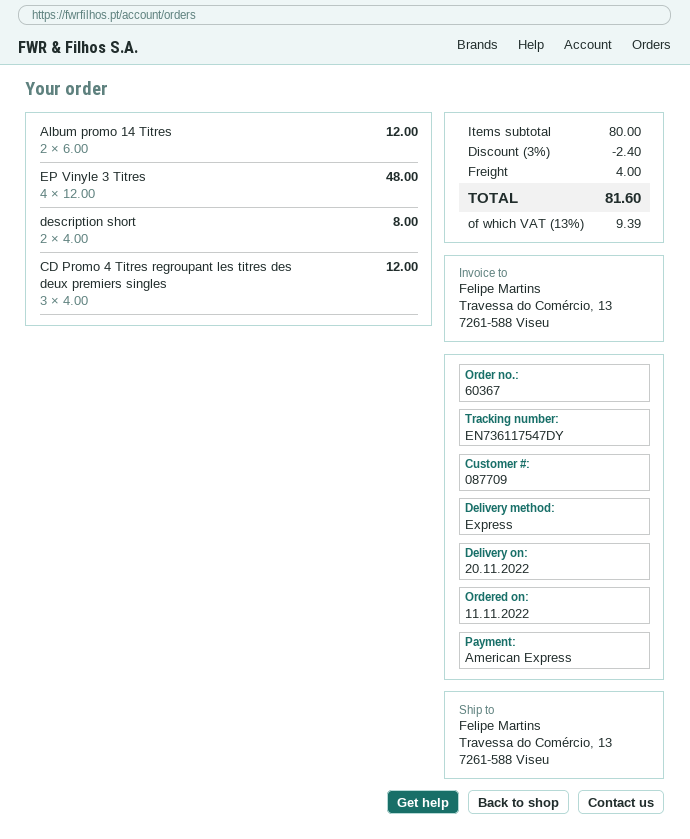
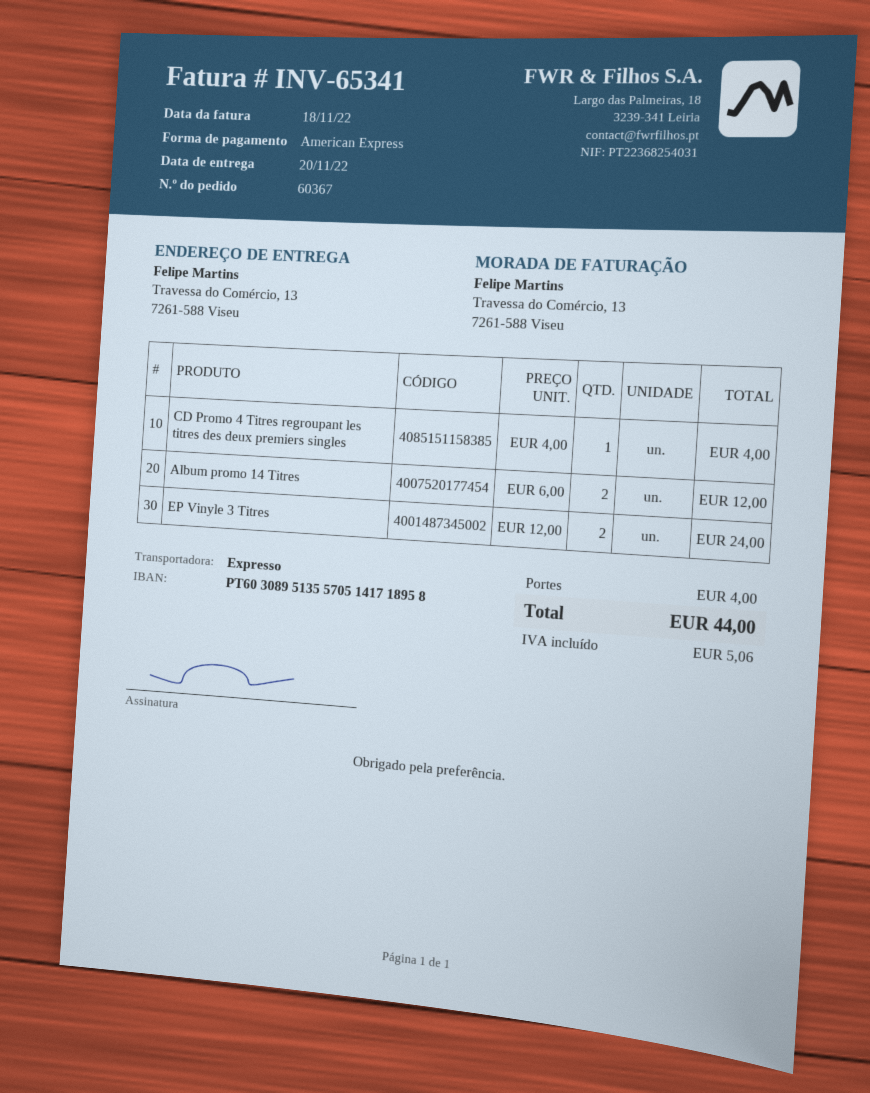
EP Vinyle 3 Titres: 4 x 12.00 = 48.00 -> 2 x 12.00 = 24.00
description short: 2 x 4.00 = 8.00 -> none
CD Promo 4 Titres regroupant les titres des deux premiers singles: 3 x 4.00 = 12.00 -> 1 x 4.00 = 4.00
discount: 3% = 2.40 -> none
tax: 9.39 -> 5.06
total: 81.60 -> 44.00

